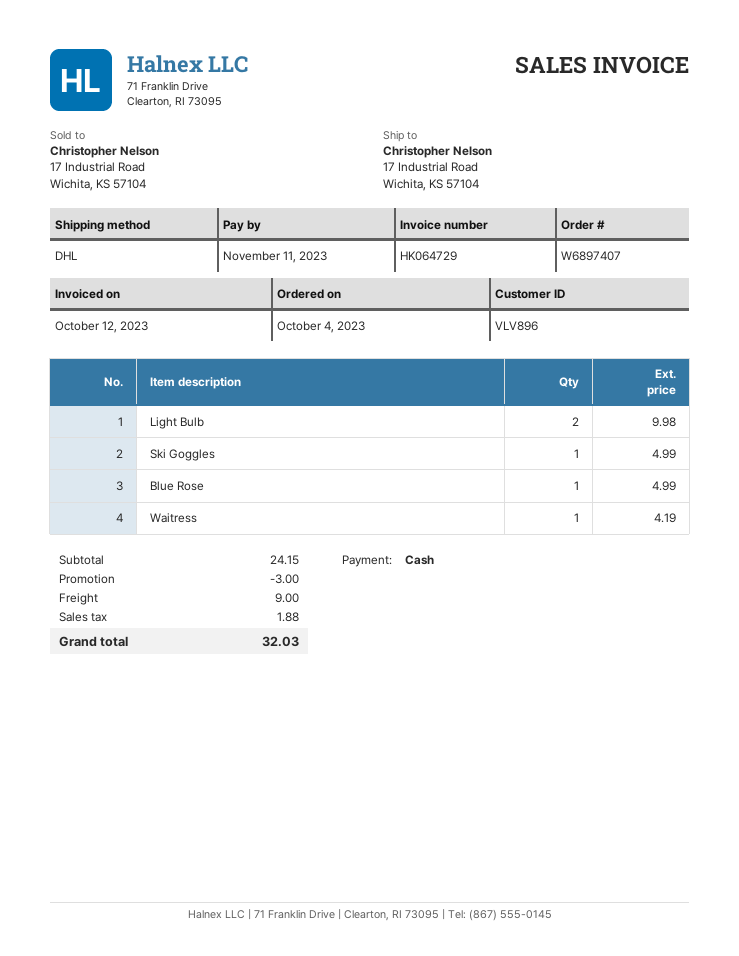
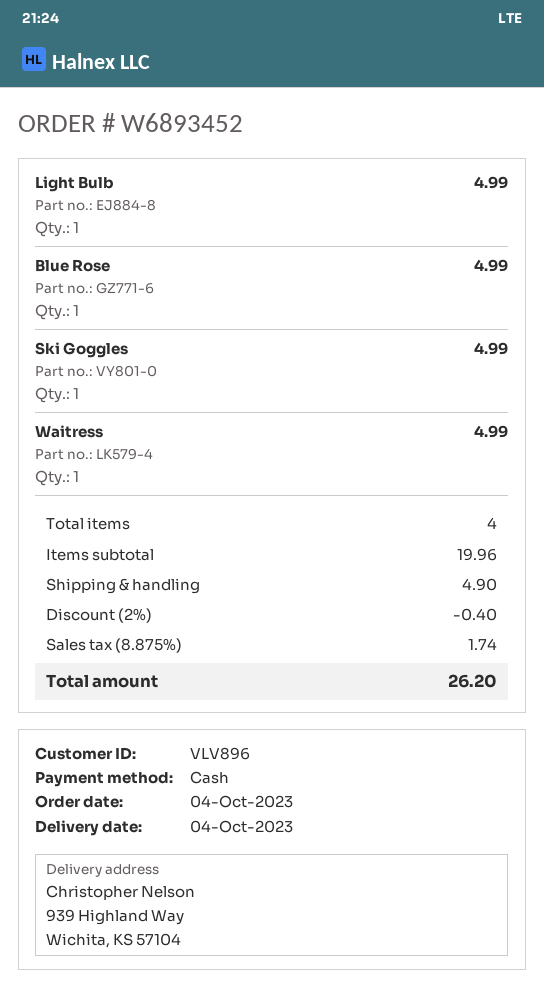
order number: W6897407 -> W6893452
ship to: 17 Industrial Road, Wichita, KS 57104 -> 939 Highland Way, Wichita, KS 57104
Light Bulb: 2 for 9.98 -> 1 for 4.99
Waitress: 1 for 4.19 -> 1 for 4.99
subtotal: 24.15 -> 19.96
discount: 3.00 -> 0.40
shipping: 9.00 -> 4.90
tax: 1.88 -> 1.74
total: 32.03 -> 26.20

